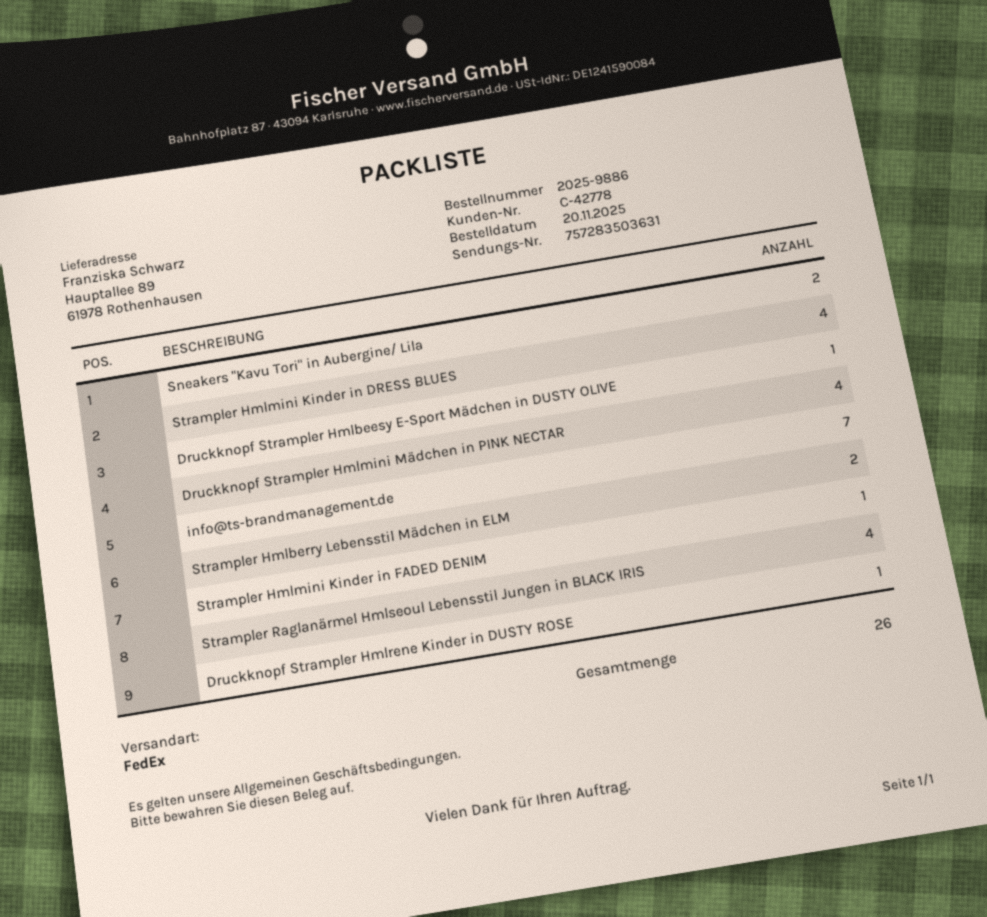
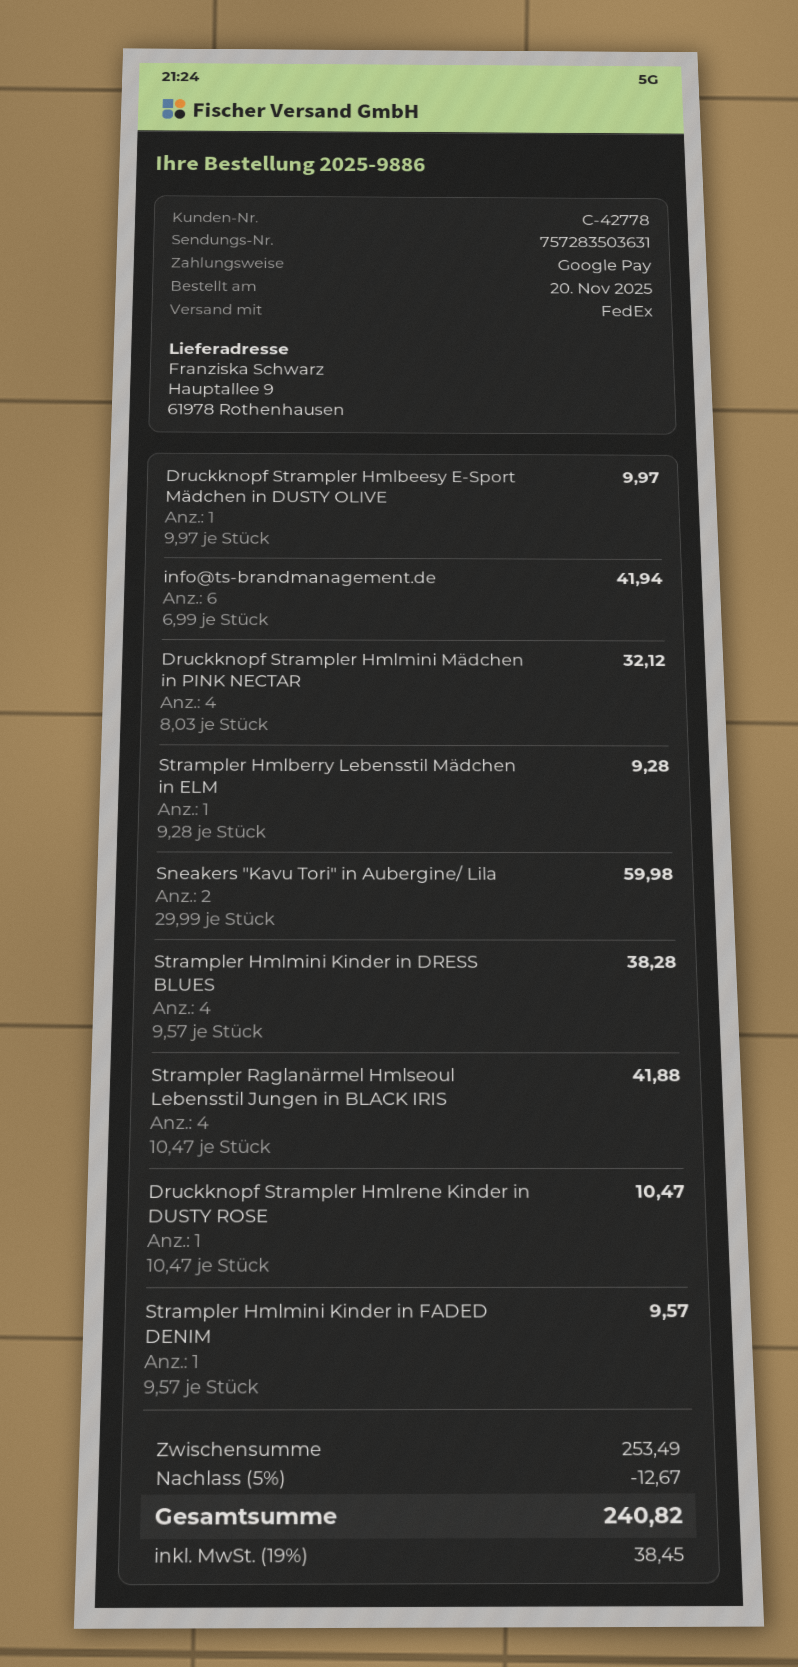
ship to: Hauptallee 89, 61978 Rothenhausen -> Hauptallee 9, 61978 Rothenhausen
info@ts-brandmanagement.de: 7 -> 6
Strampler Hmlberry Lebensstil Mädchen in ELM: 2 -> 1

